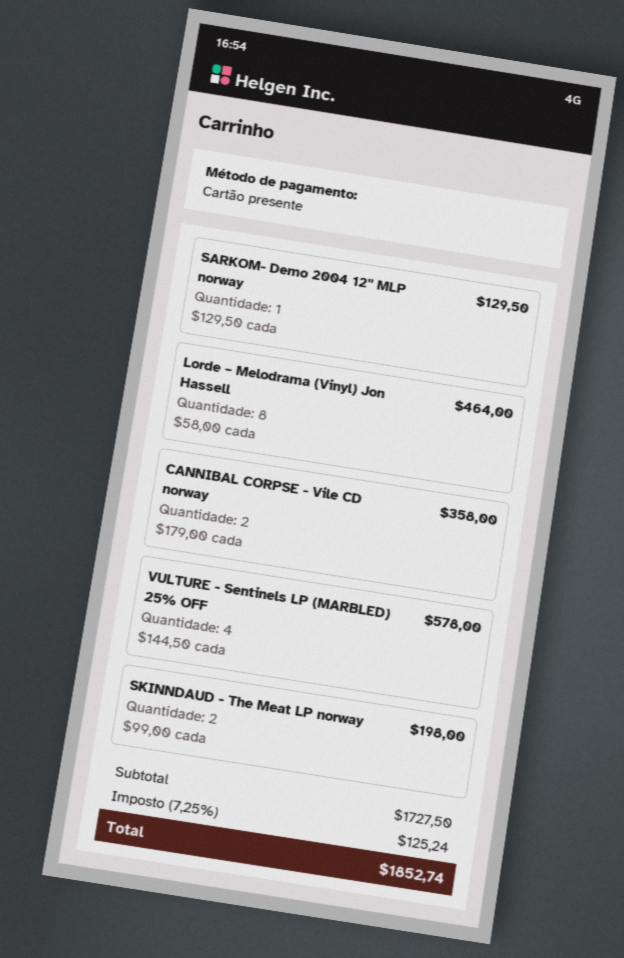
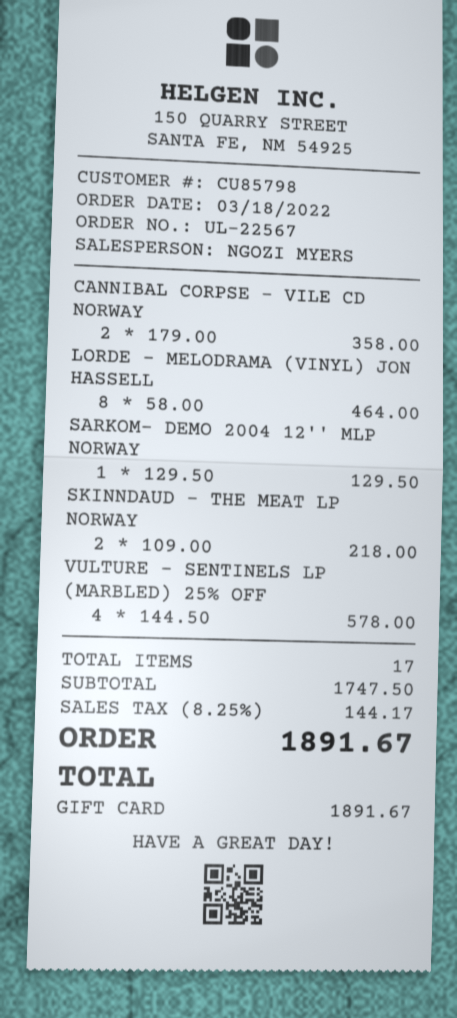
SKINNDAUD - The Meat LP norway: 2 x 99.00 = 198.00 -> 2 x 109.00 = 218.00
subtotal: 1727.50 -> 1747.50
tax: 7.25% = 125.24 -> 8.25% = 144.17
total: 1852.74 -> 1891.67

